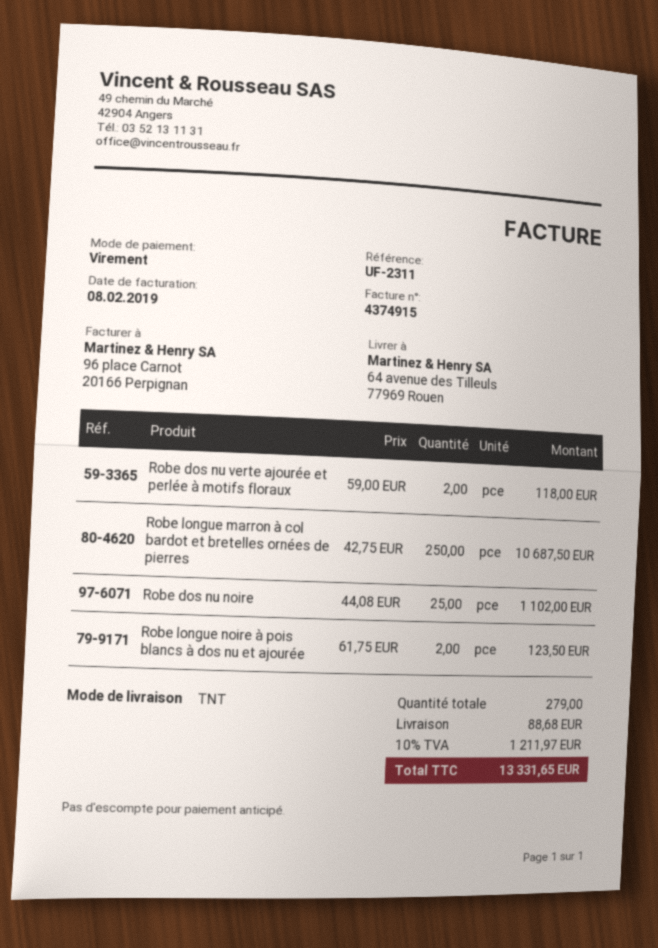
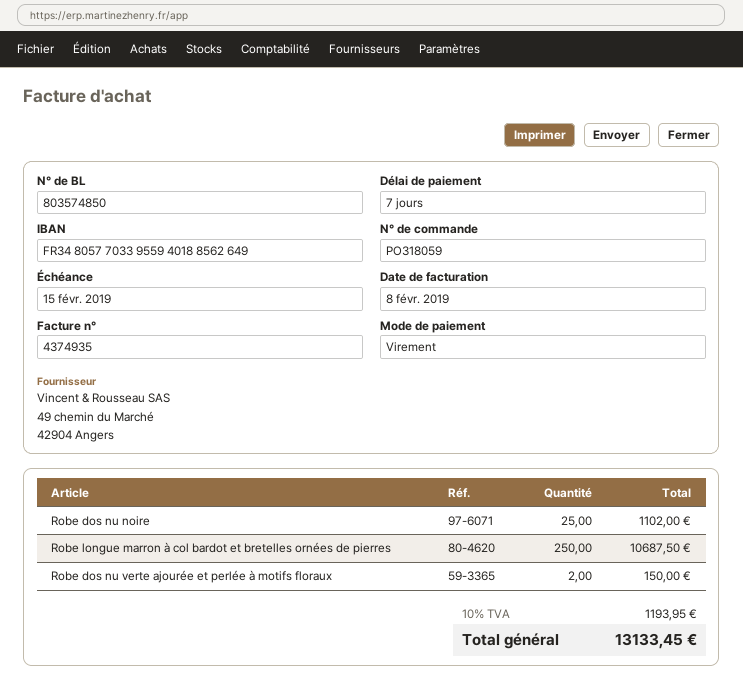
invoice number: 4374915 -> 4374935
Robe dos nu verte ajourée et perlée à motifs floraux: 2 for 118.00 -> 2 for 150.00
Robe longue noire à pois blancs à dos nu et ajourée: 2 for 123.50 -> none
shipping: 88.68 -> none
tax: 10% = 1211.97 -> 10% = 1193.95
total: 13331.65 -> 13133.45

